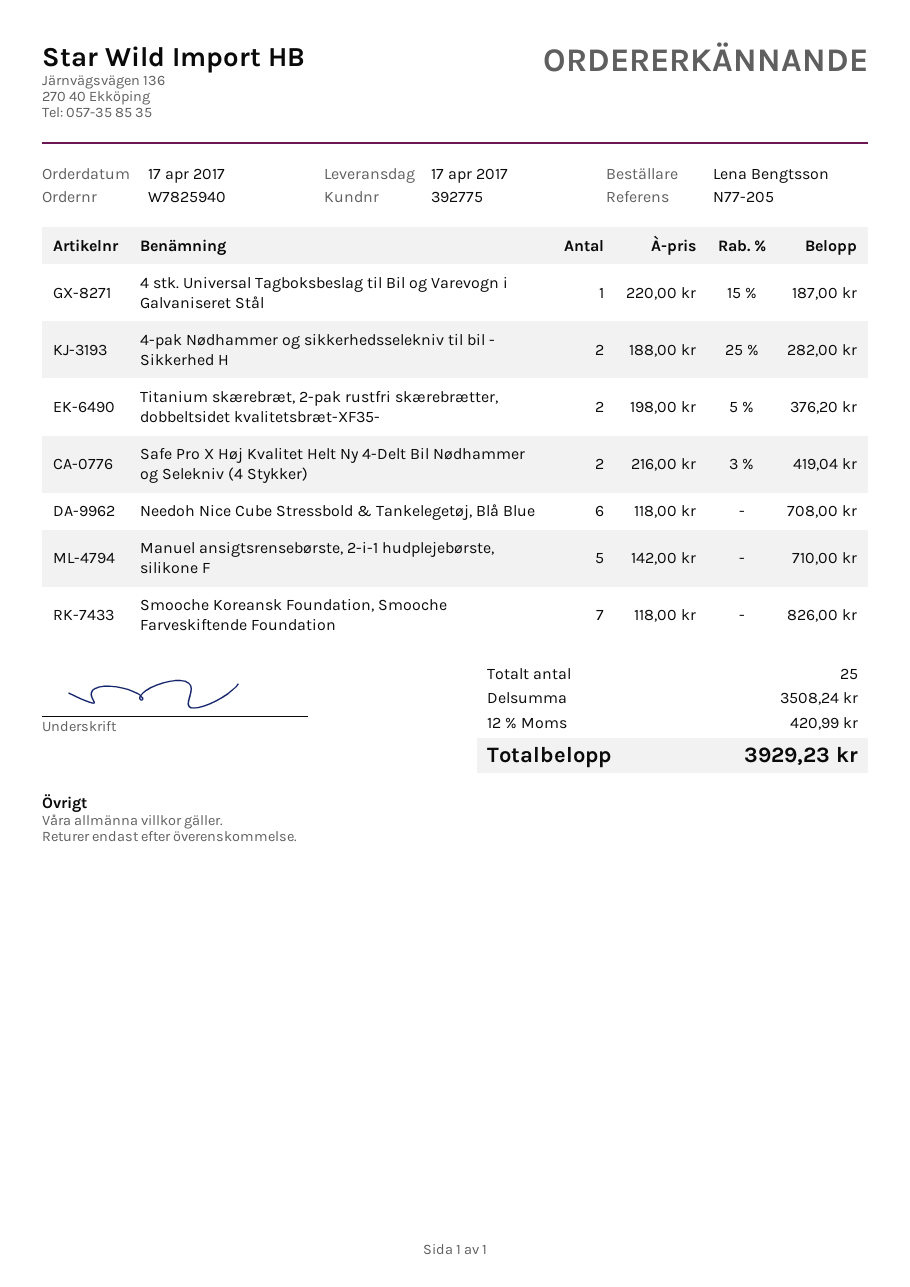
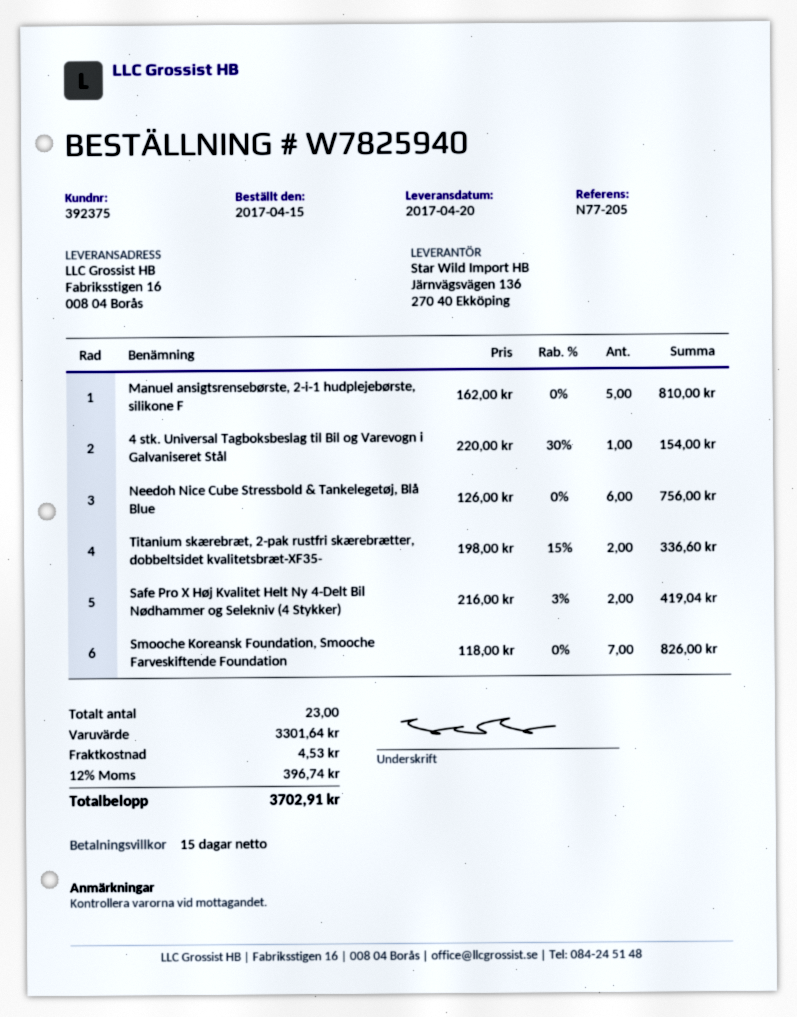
order date: 2017-04-17 -> 2017-04-15
delivery date: 2017-04-17 -> 2017-04-20
customer number: 392775 -> 392375
4 stk. Universal Tagboksbeslag til Bil og Varevogn i Galvaniseret Stål: 1 x 220.00 - 15% = 187.00 -> 1 x 220.00 - 30% = 154.00
4-pak Nødhammer og sikkerhedsselekniv til bil - Sikkerhed H: 2 x 188.00 - 25% = 282.00 -> none
Titanium skærebræt, 2-pak rustfri skærebrætter, dobbeltsidet kvalitetsbræt-XF35-: 2 x 198.00 - 5% = 376.20 -> 2 x 198.00 - 15% = 336.60
Needoh Nice Cube Stressbold & Tankelegetøj, Blå Blue: 6 x 118.00 = 708.00 -> 6 x 126.00 = 756.00
Manuel ansigtsrensebørste, 2-i-1 hudplejebørste, silikone F: 5 x 142.00 = 710.00 -> 5 x 162.00 = 810.00
total quantity: 25 -> 23
subtotal: 3508.24 -> 3301.64
shipping: none -> 4.53
tax: 12% = 420.99 -> 12% = 396.74
total: 3929.23 -> 3702.91

